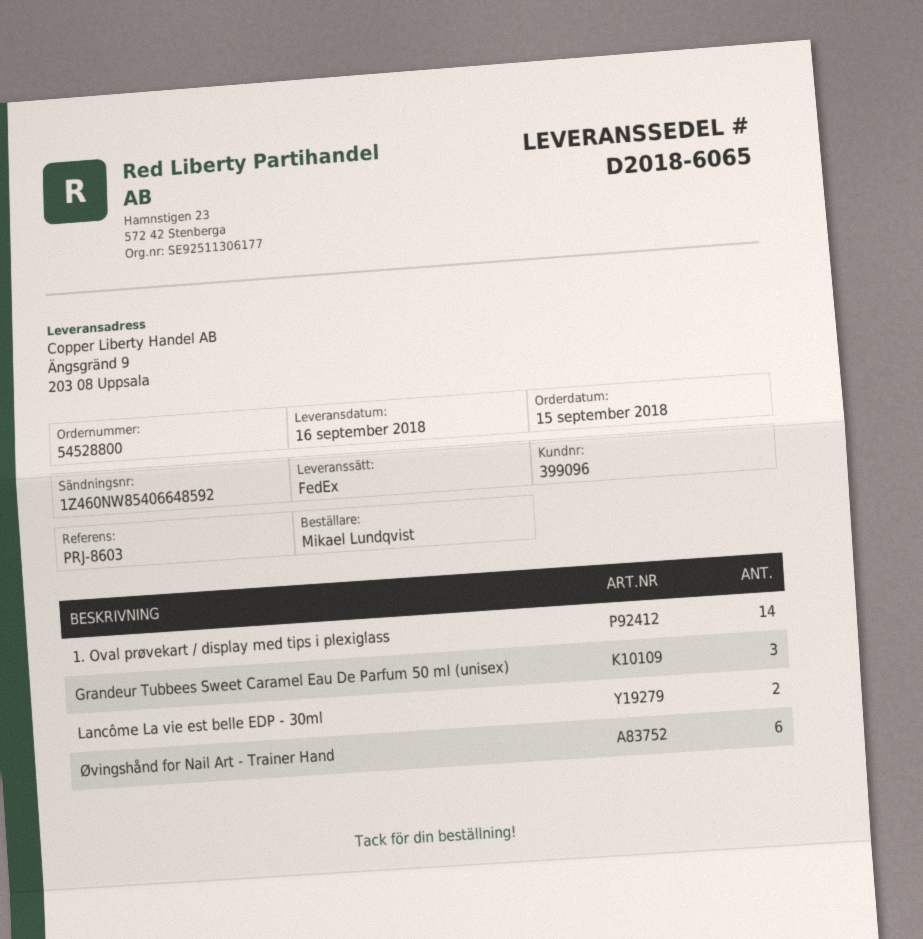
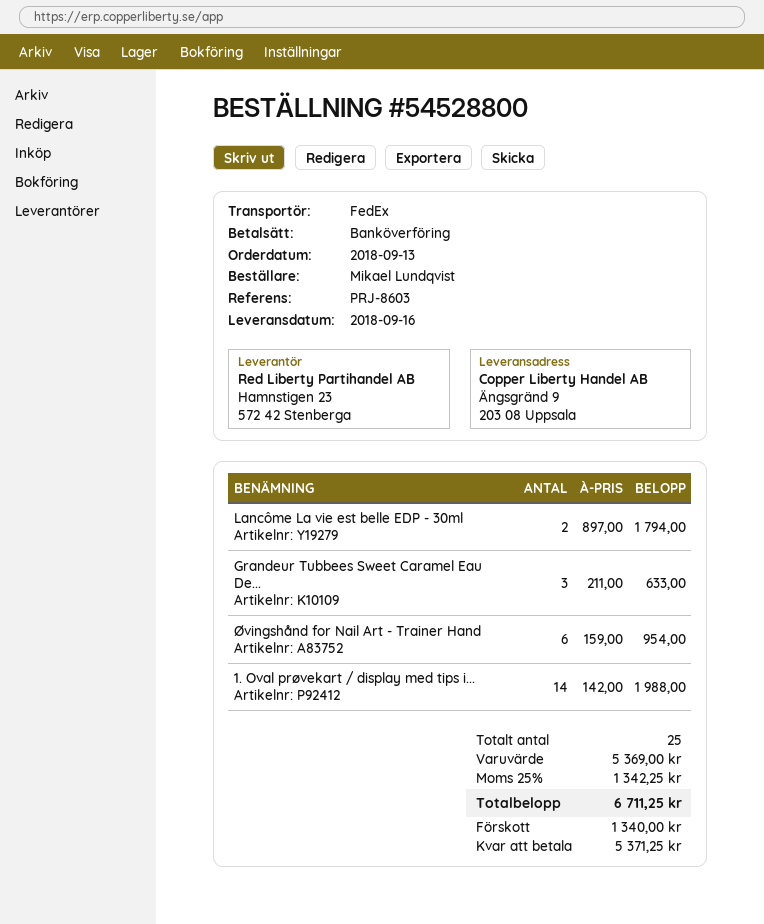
order date: 2018-09-15 -> 2018-09-13

